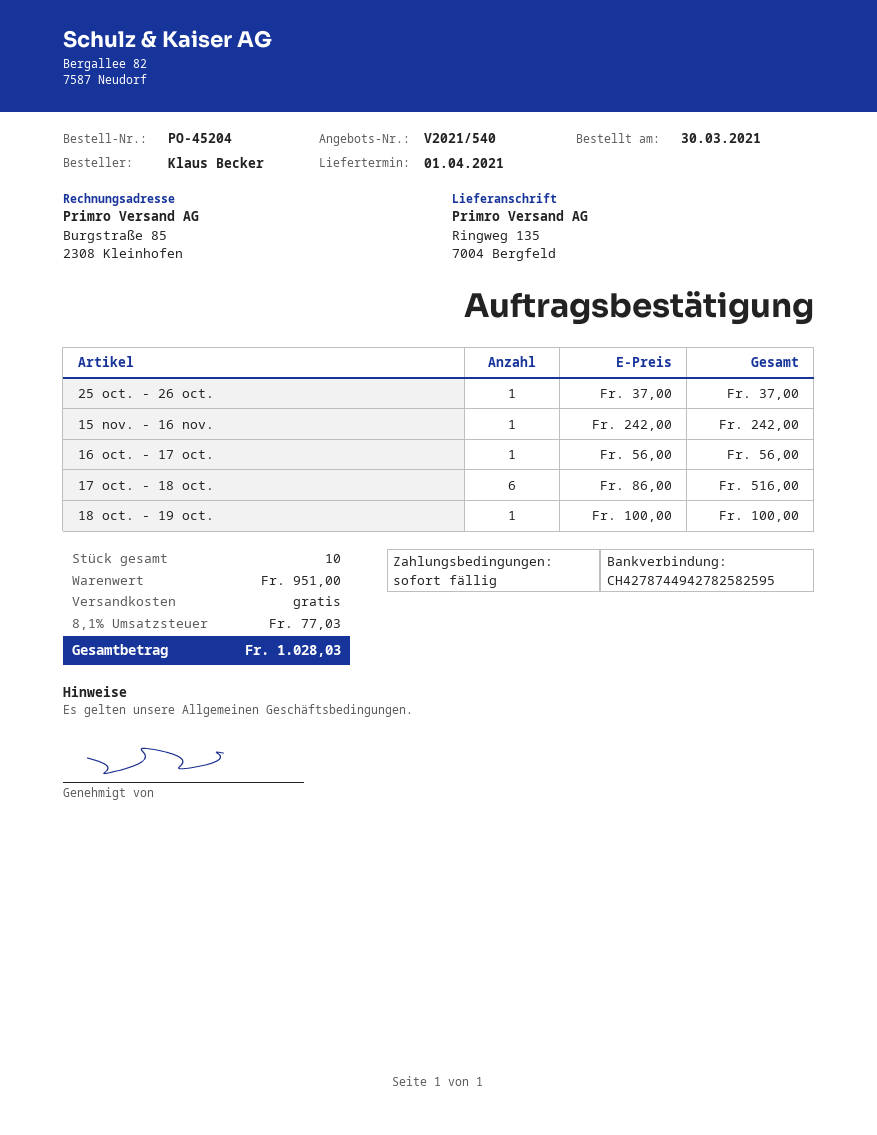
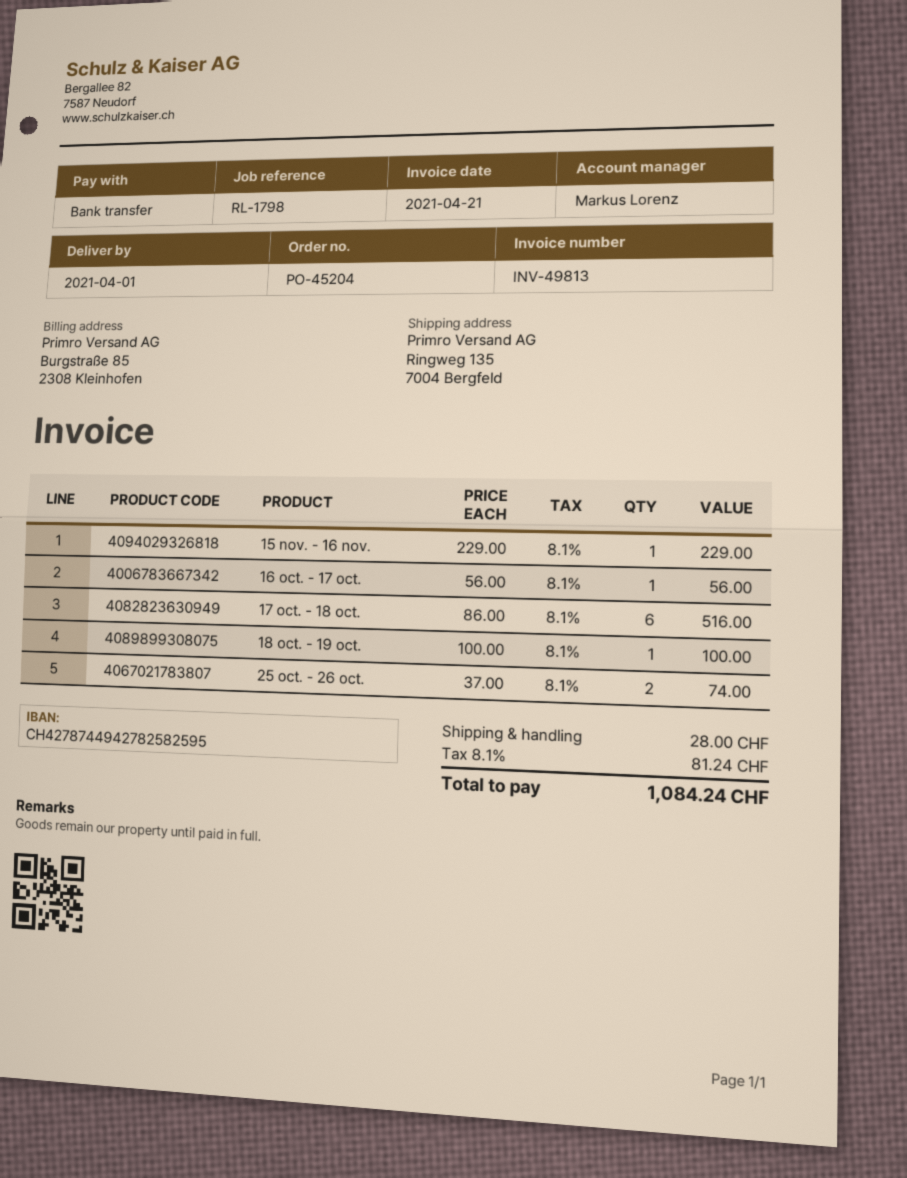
25 oct. - 26 oct.: 1 x 37.00 = 37.00 -> 2 x 37.00 = 74.00
15 nov. - 16 nov.: 1 x 242.00 = 242.00 -> 1 x 229.00 = 229.00
shipping: 0.00 -> 28.00
tax: 8.1% = 77.03 -> 8.1% = 81.24
total: 1028.03 -> 1084.24

